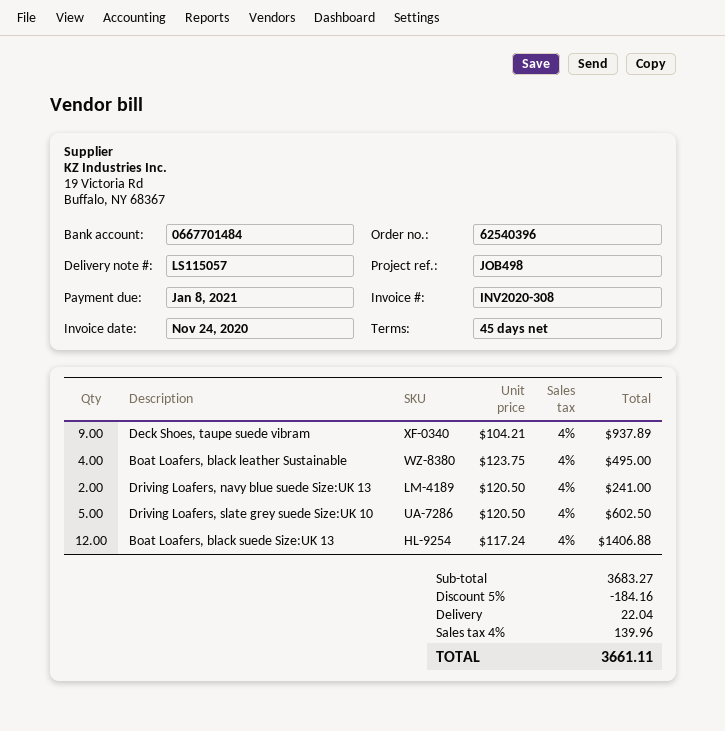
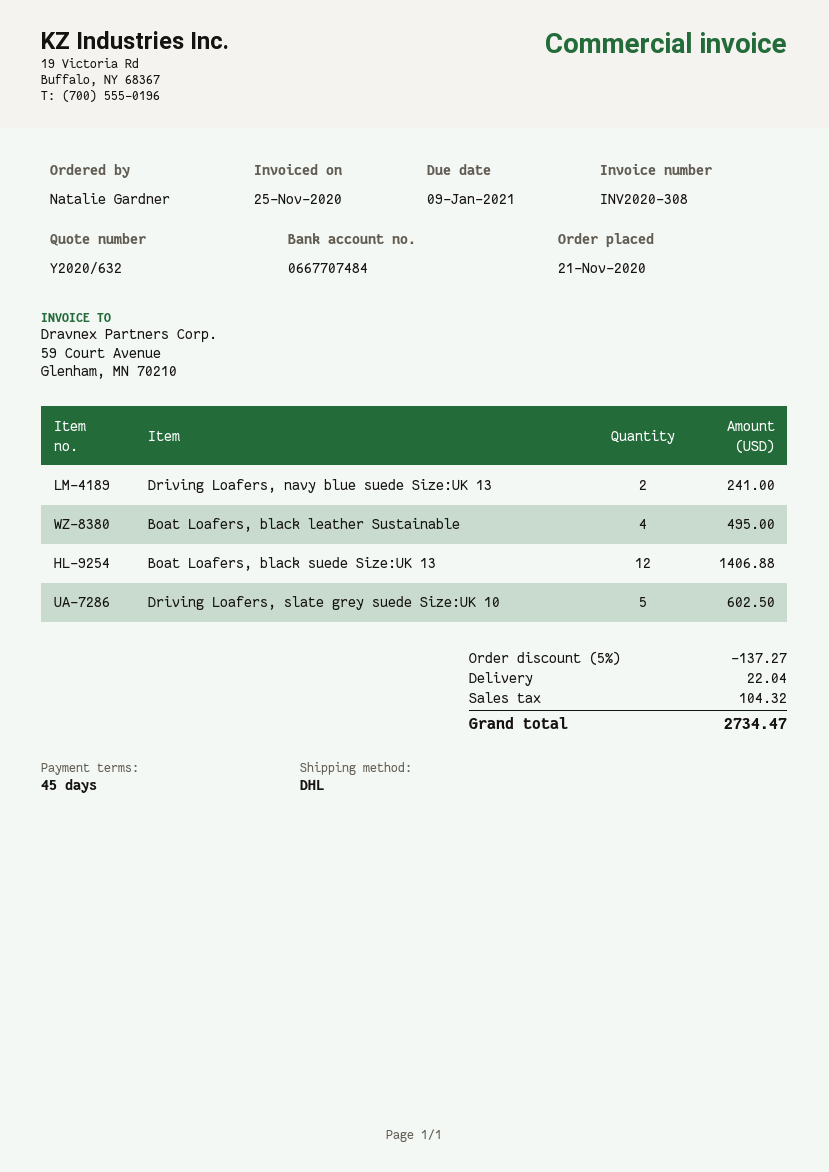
invoice date: 2020-11-24 -> 2020-11-25
due date: 2021-01-08 -> 2021-01-09
bank account: 0667701484 -> 0667707484
Deck Shoes, taupe suede vibram: 9 for 937.89 -> none
discount: 5% = 184.16 -> 5% = 137.27
tax: 139.96 -> 104.32
total: 3661.11 -> 2734.47

